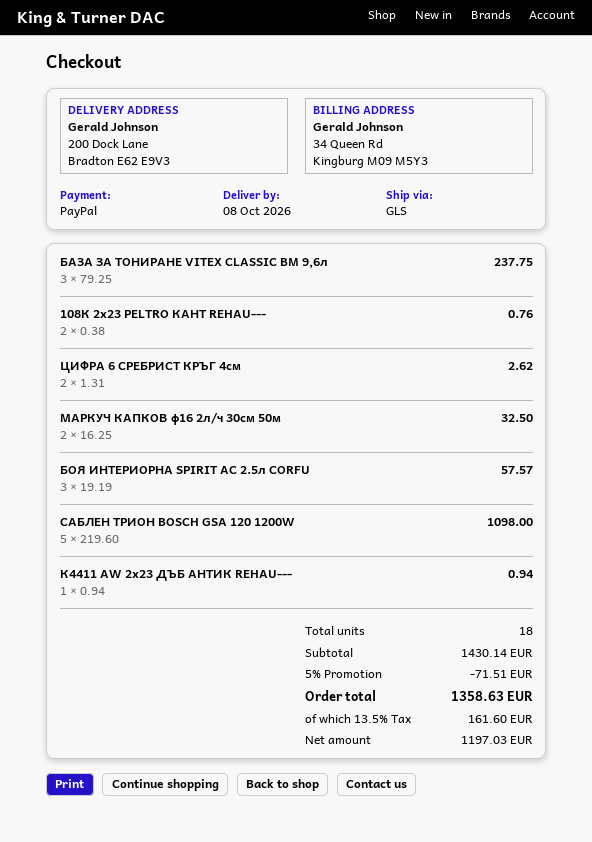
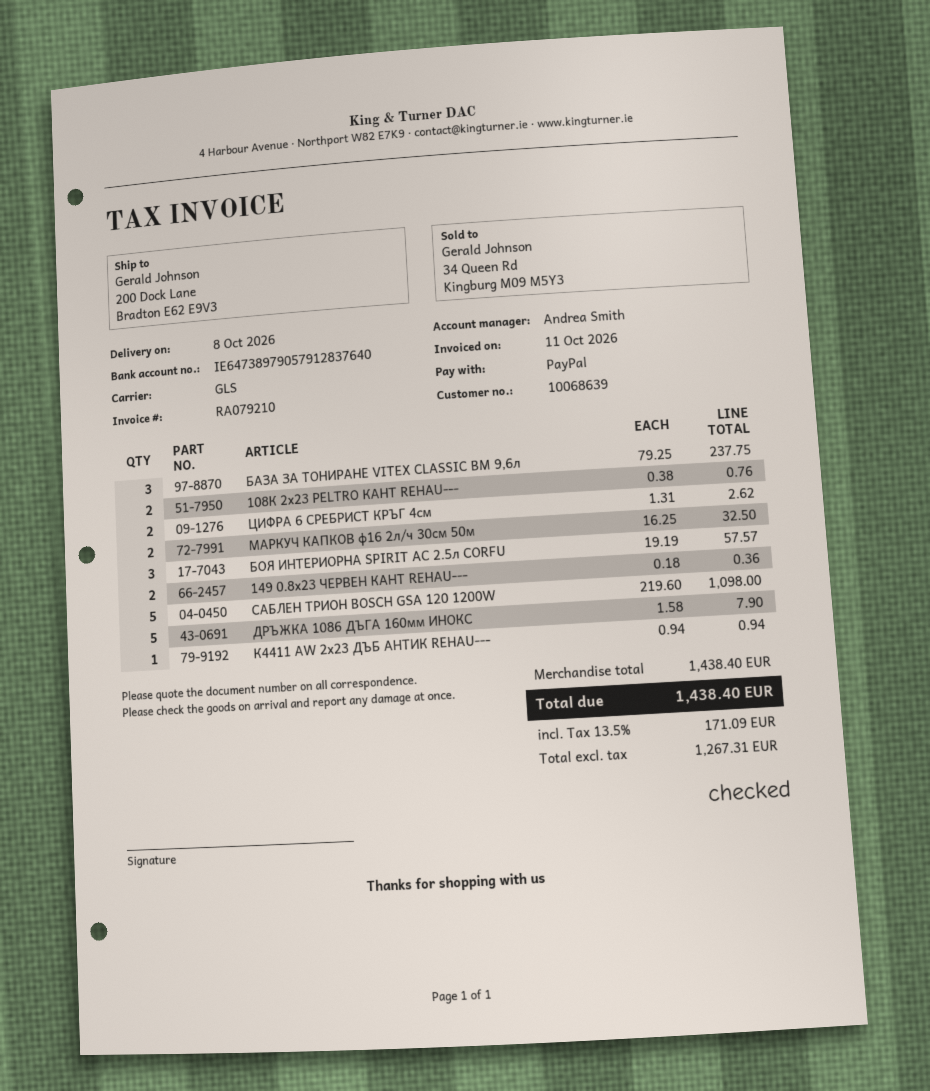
149 0.8х23 ЧЕРВЕН КАНТ REHAU---: none -> 2 x 0.18 = 0.36
ДРЪЖКА 1086 ДЪГА 160мм ИНОКС: none -> 5 x 1.58 = 7.90
subtotal: 1430.14 -> 1438.40
discount: 5% = 71.51 -> none
net: 1197.03 -> 1267.31
tax: 13.5% = 161.60 -> 13.5% = 171.09
total: 1358.63 -> 1438.40

